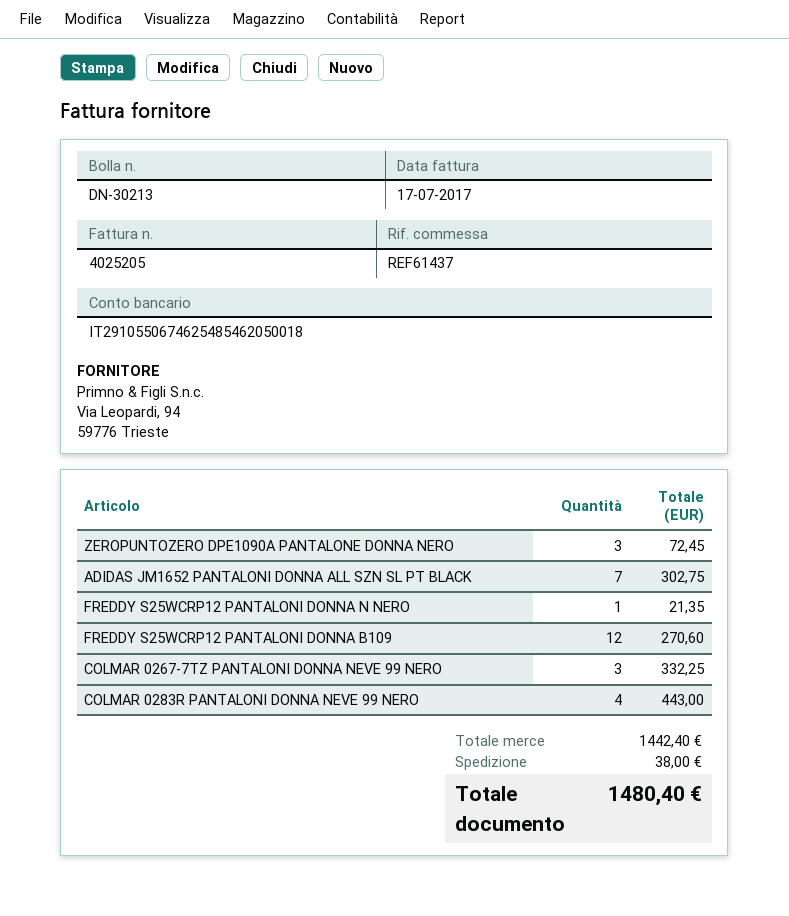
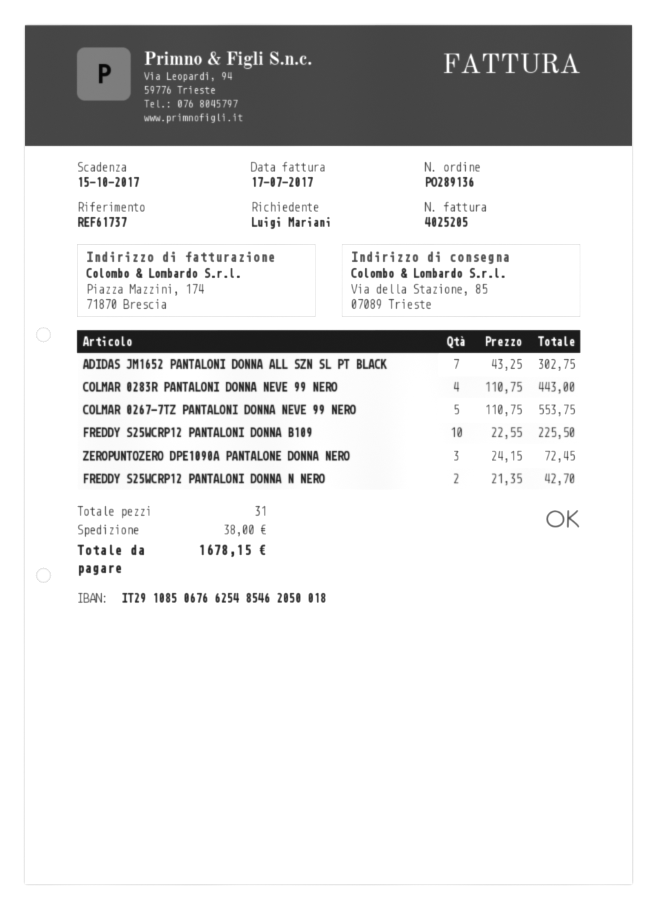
reference: REF61437 -> REF61737
bank account: IT2910550674625485462050018 -> IT2910850676625485462050018
FREDDY S25WCRP12 PANTALONI DONNA N NERO: 1 for 21.35 -> 2 for 42.70
FREDDY S25WCRP12 PANTALONI DONNA B109: 12 for 270.60 -> 10 for 225.50
COLMAR 0267-7TZ PANTALONI DONNA NEVE 99 NERO: 3 for 332.25 -> 5 for 553.75
total: 1480.40 -> 1678.15

